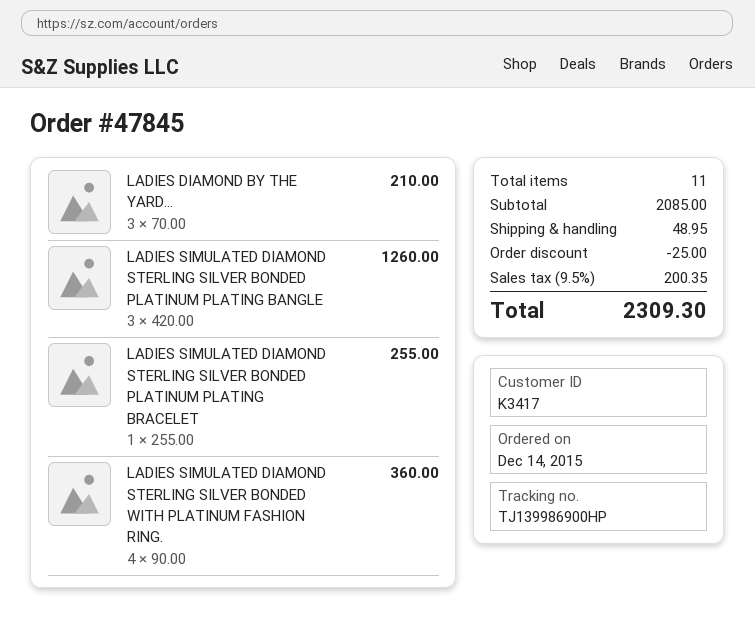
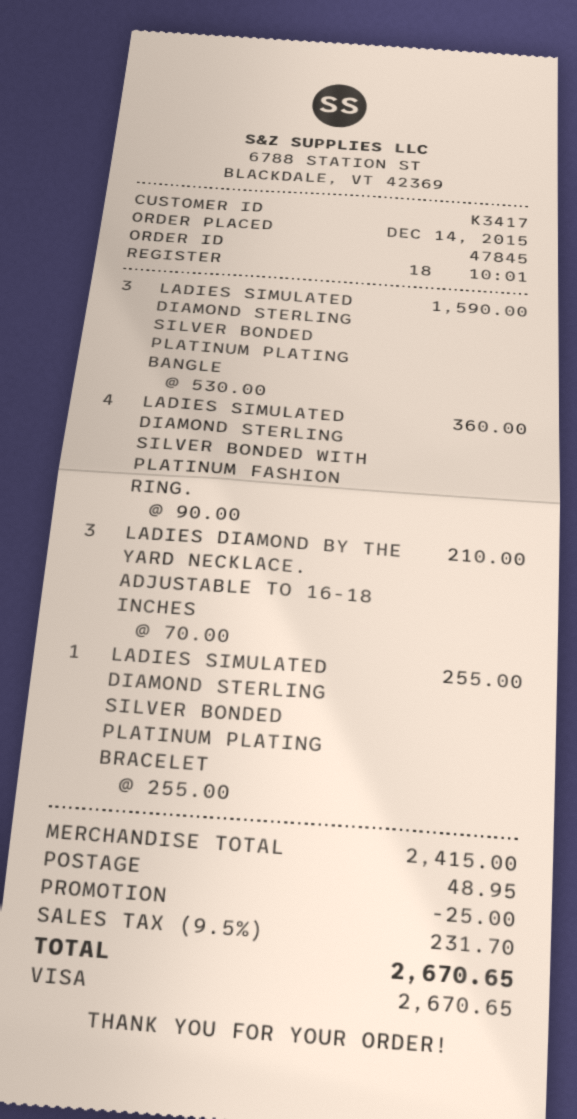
LADIES SIMULATED DIAMOND STERLING SILVER BONDED PLATINUM PLATING BANGLE: 3 x 420.00 = 1260.00 -> 3 x 530.00 = 1590.00
subtotal: 2085.00 -> 2415.00
tax: 9.5% = 200.35 -> 9.5% = 231.70
total: 2309.30 -> 2670.65

